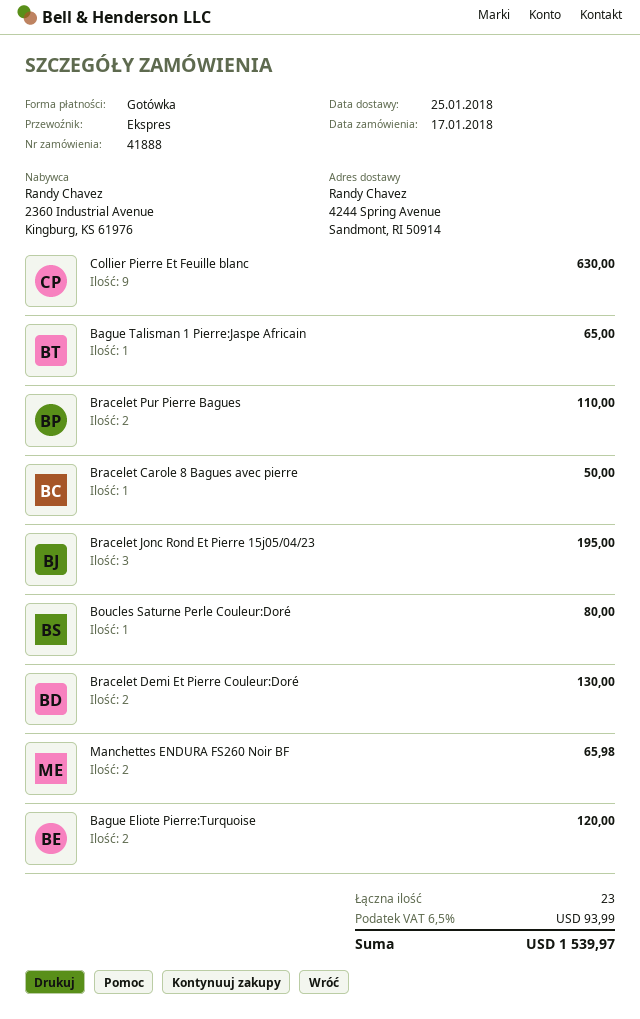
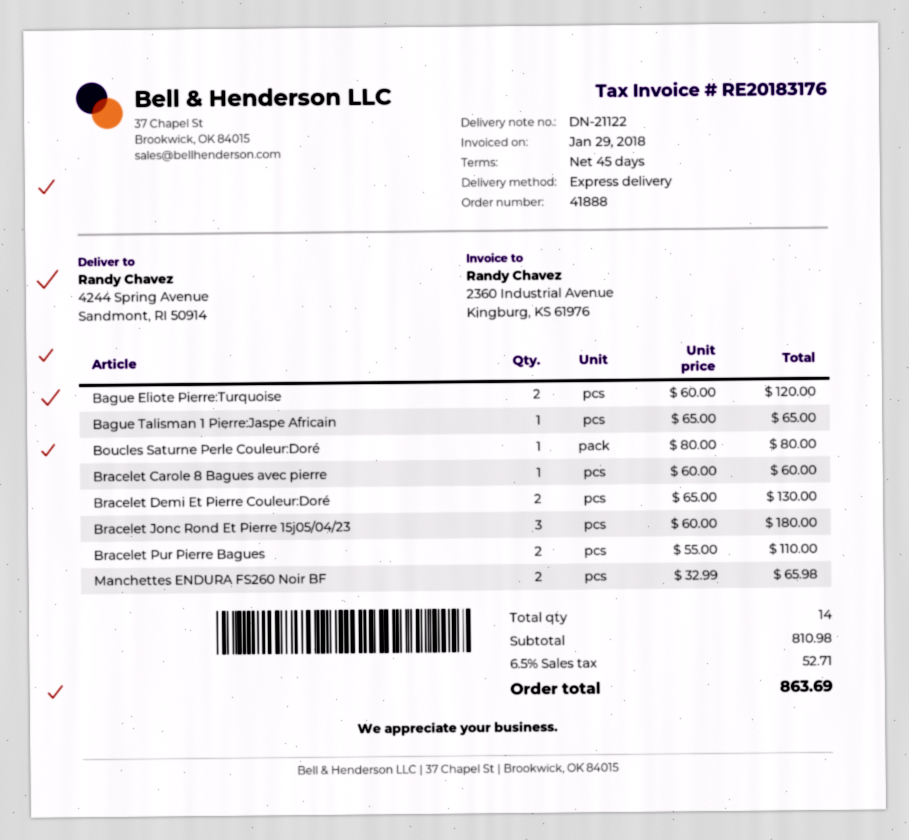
Collier Pierre Et Feuille blanc: 9 for 630.00 -> none
Bracelet Carole 8 Bagues avec pierre: 1 for 50.00 -> 1 for 60.00
Bracelet Jonc Rond Et Pierre 15j05/04/23: 3 for 195.00 -> 3 for 180.00
total quantity: 23 -> 14
tax: 6.5% = 93.99 -> 6.5% = 52.71
total: 1539.97 -> 863.69

